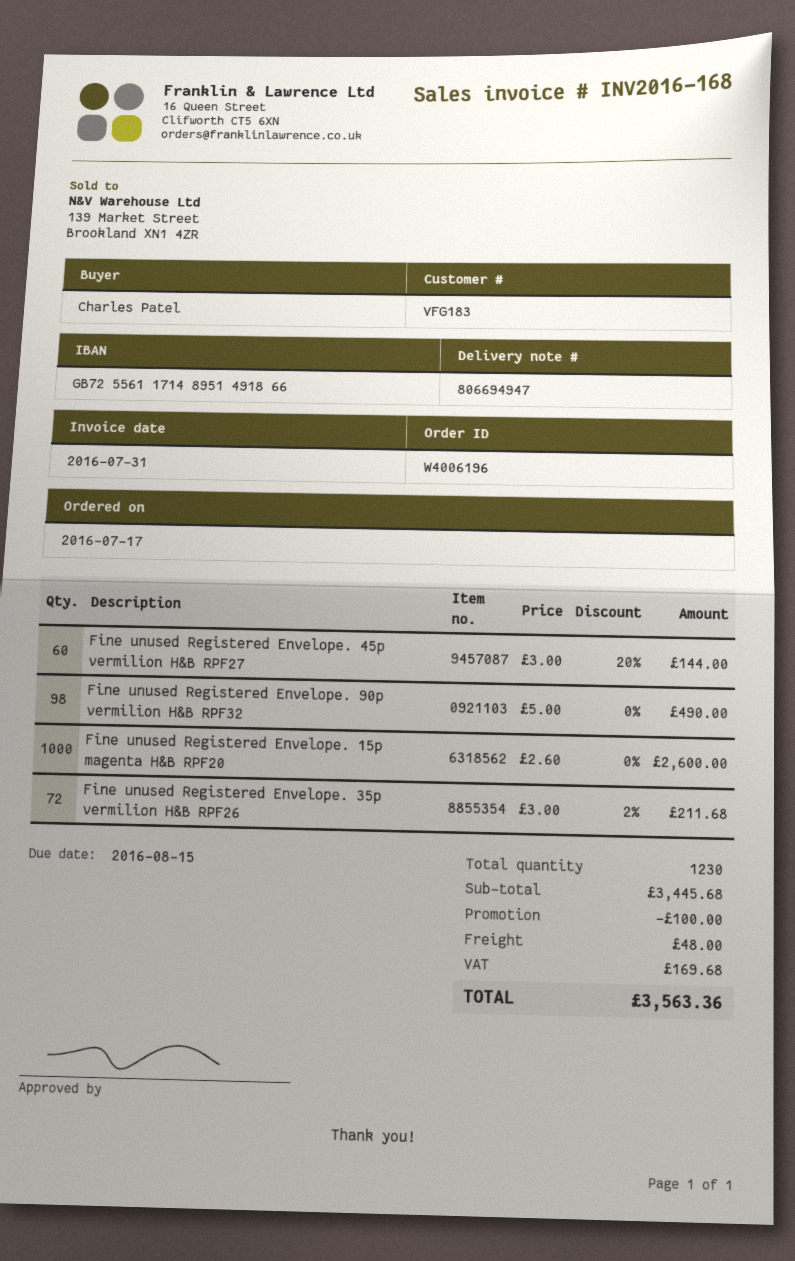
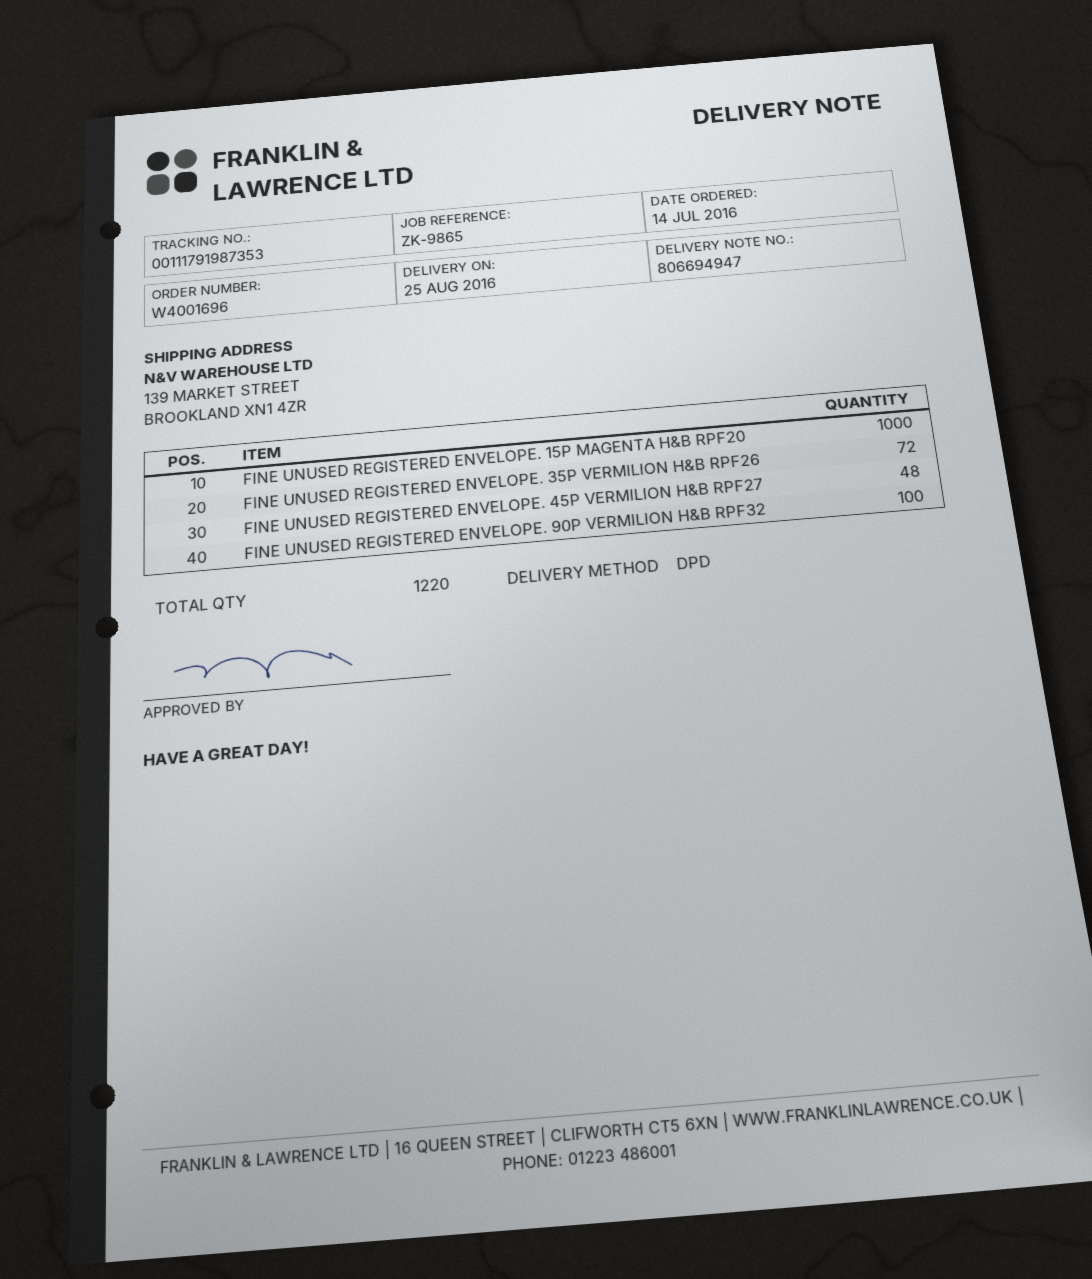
order number: W4006196 -> W4001696
order date: 2016-07-17 -> 2016-07-14
Fine unused Registered Envelope. 45p vermilion H&B RPF27: 60 -> 48
Fine unused Registered Envelope. 90p vermilion H&B RPF32: 98 -> 100
total quantity: 1230 -> 1220

